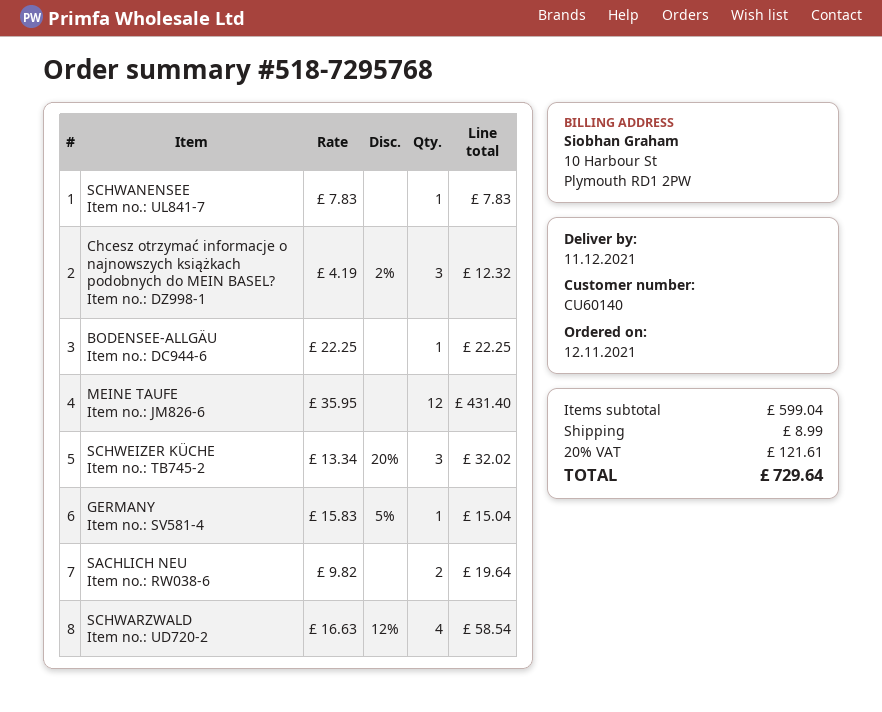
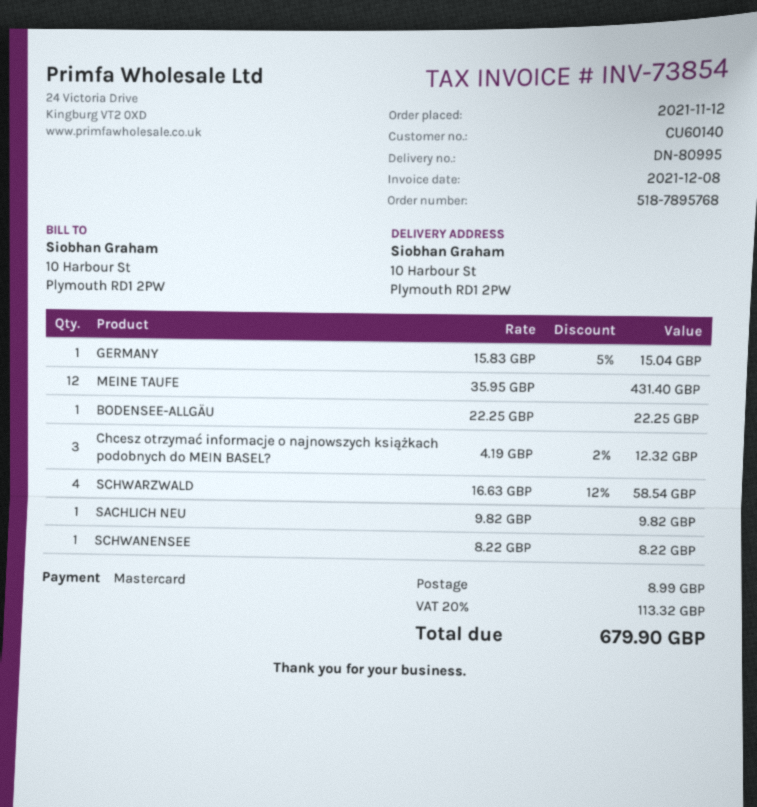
order number: 518-7295768 -> 518-7895768
SCHWANENSEE: 1 x 7.83 = 7.83 -> 1 x 8.22 = 8.22
SCHWEIZER KÜCHE: 3 x 13.34 - 20% = 32.02 -> none
SACHLICH NEU: 2 x 9.82 = 19.64 -> 1 x 9.82 = 9.82
tax: 20% = 121.61 -> 20% = 113.32
total: 729.64 -> 679.90

